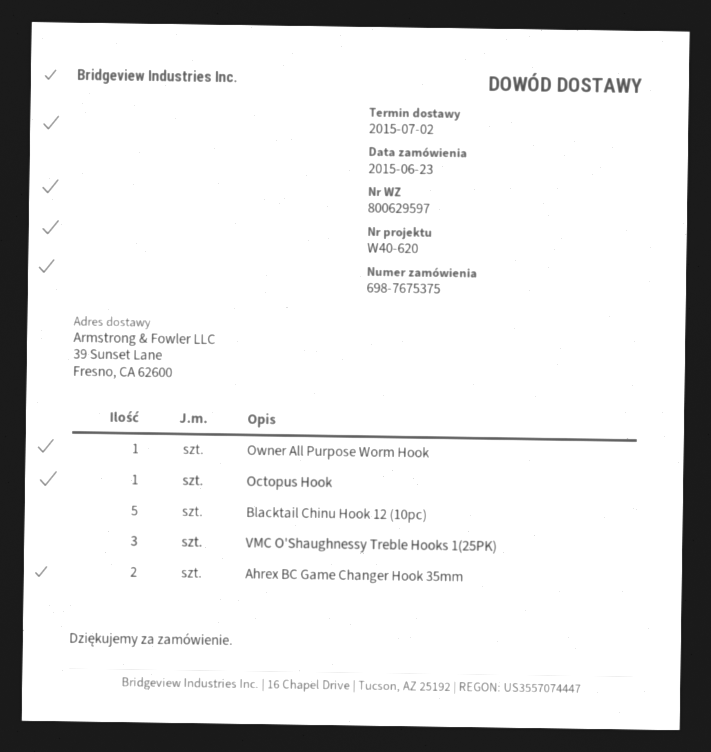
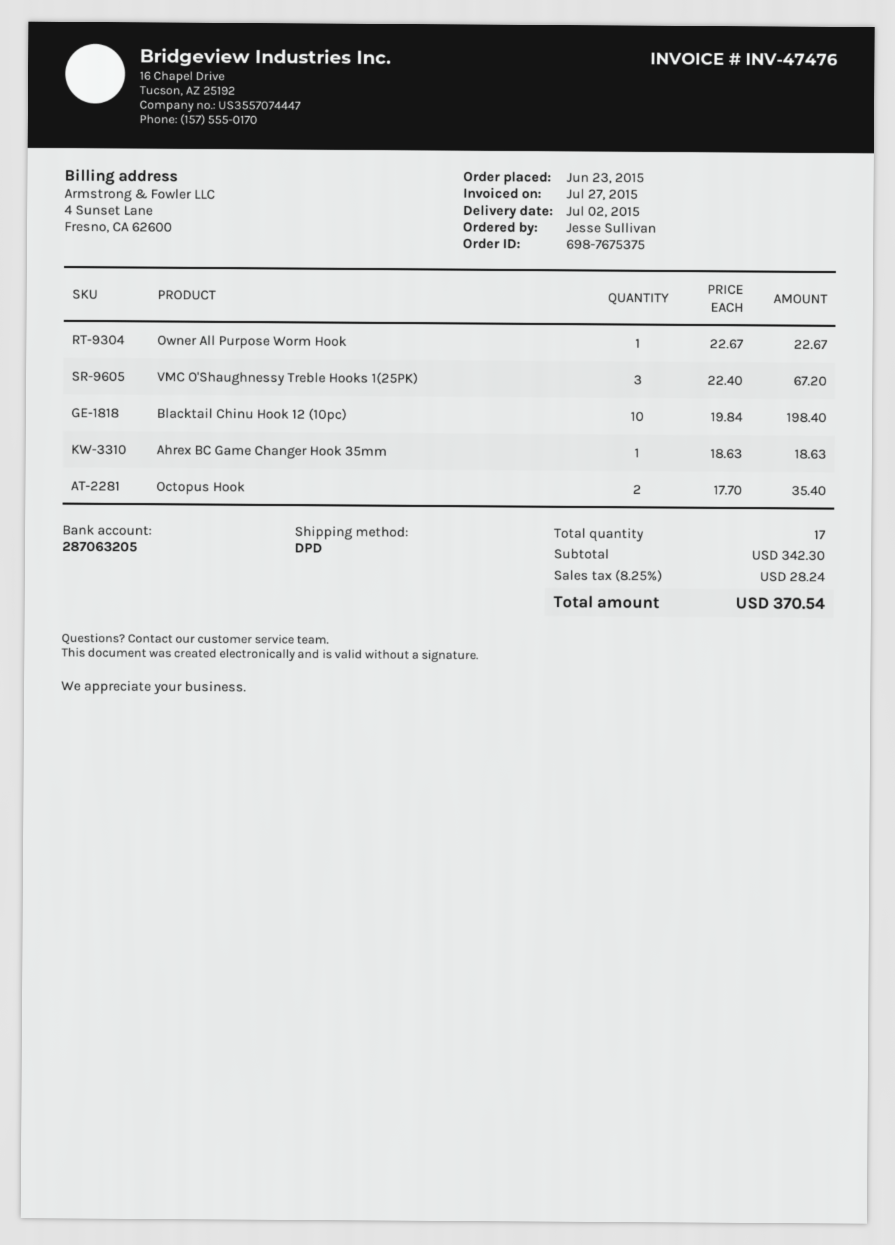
Octopus Hook: 1 -> 2
Blacktail Chinu Hook 12 (10pc): 5 -> 10
Ahrex BC Game Changer Hook 35mm: 2 -> 1

